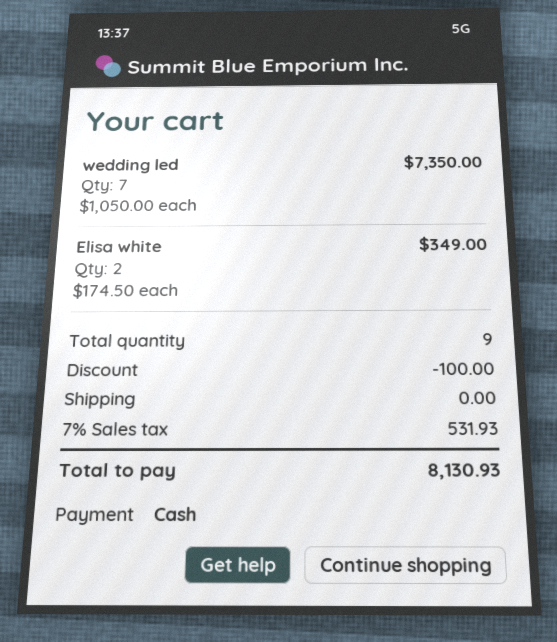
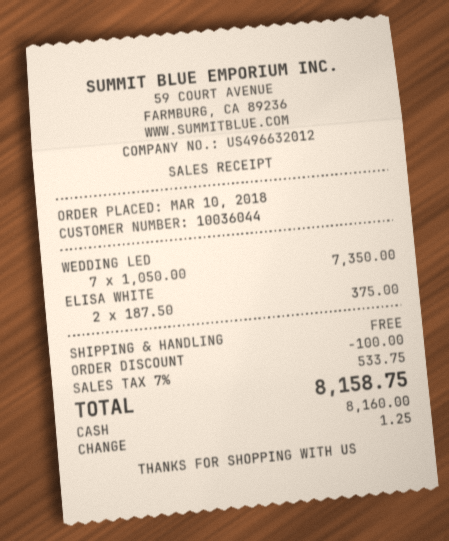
Elisa white: 2 x 174.50 = 349.00 -> 2 x 187.50 = 375.00
tax: 7% = 531.93 -> 7% = 533.75
total: 8130.93 -> 8158.75

